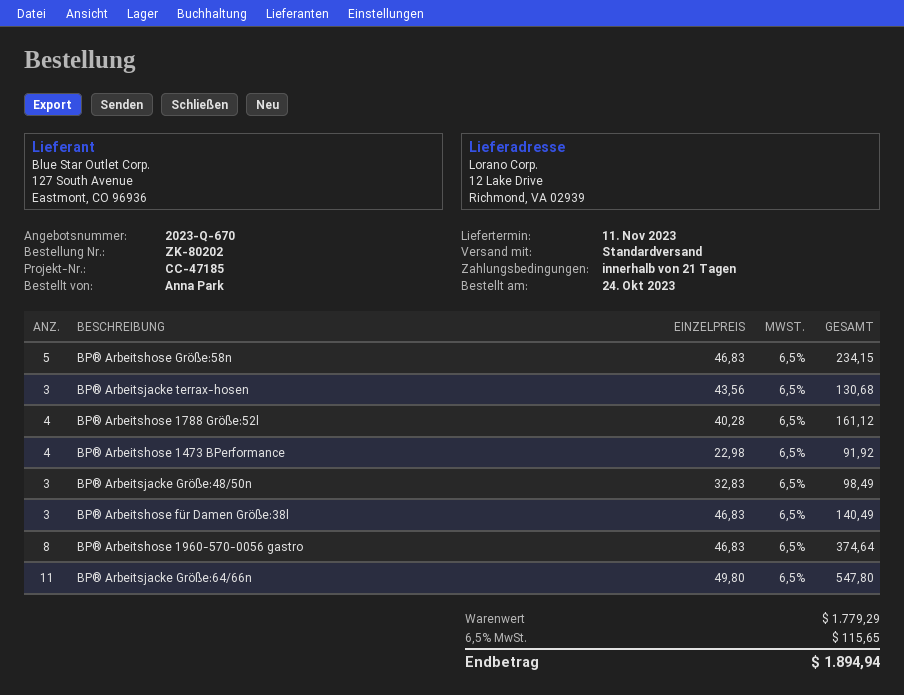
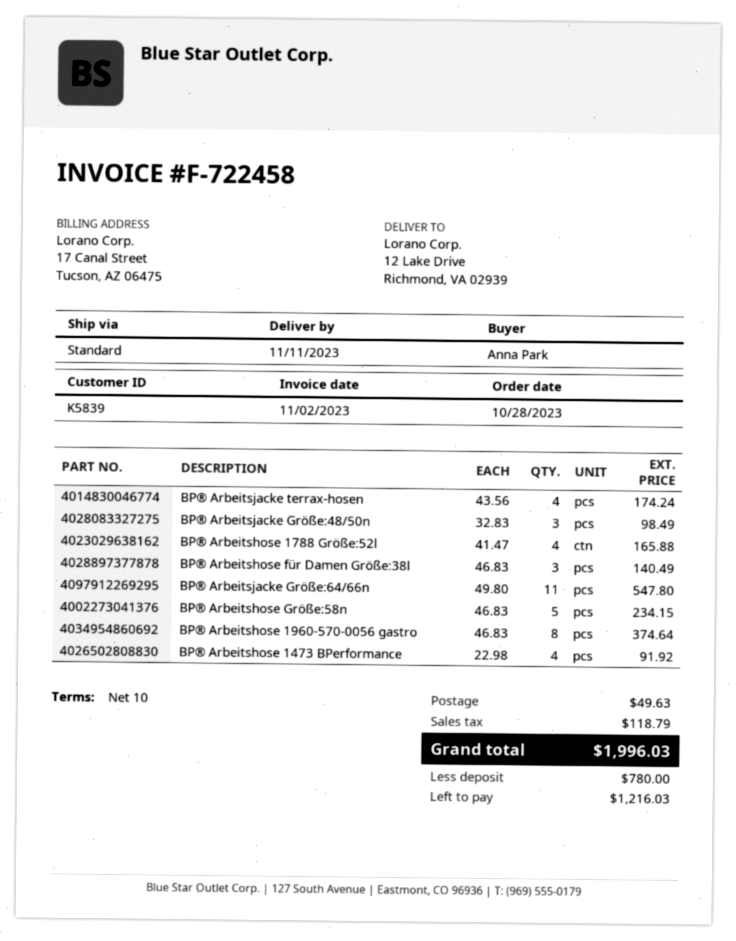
order date: 2023-10-24 -> 2023-10-28
payment terms: 21 days -> 10 days
BP® Arbeitsjacke terrax-hosen: 3 x 43.56 = 130.68 -> 4 x 43.56 = 174.24
BP® Arbeitshose 1788 Größe:52l: 4 x 40.28 = 161.12 -> 4 x 41.47 = 165.88
shipping: none -> 49.63
tax: 115.65 -> 118.79
total: 1894.94 -> 1996.03

